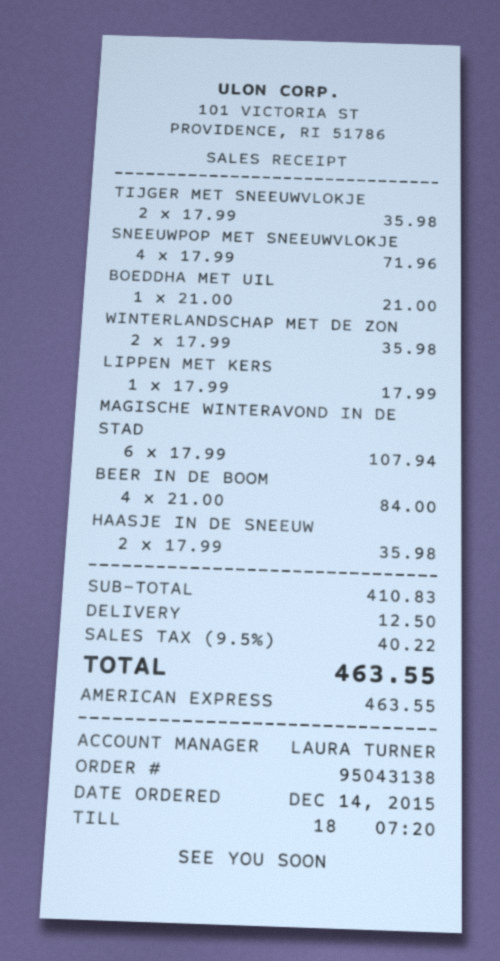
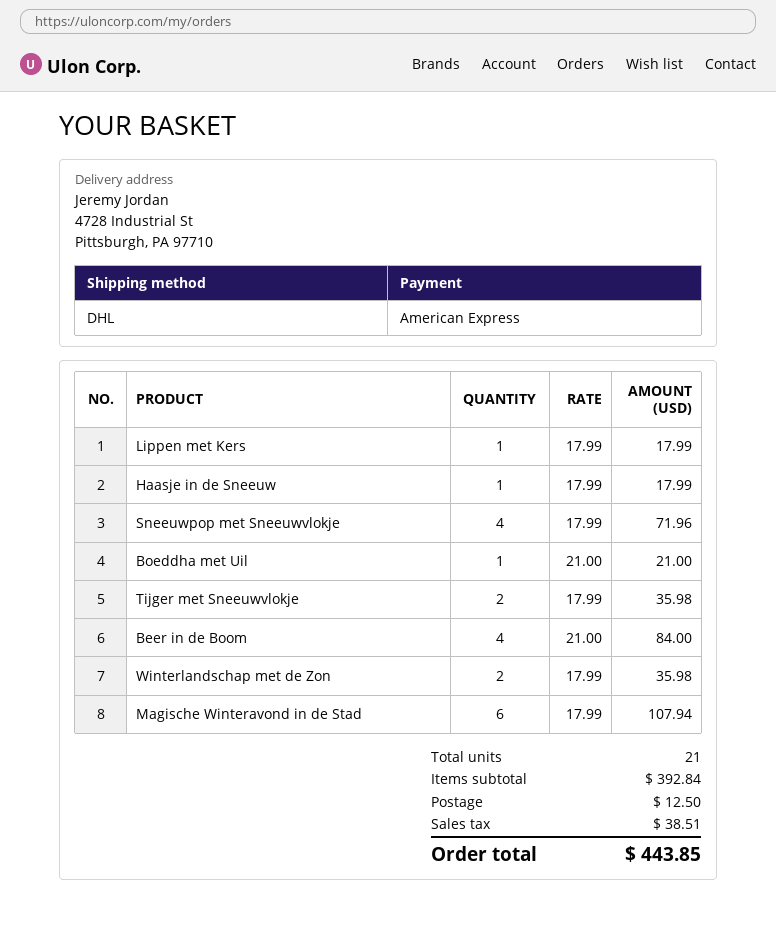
HAASJE IN DE SNEEUW: 2 x 17.99 = 35.98 -> 1 x 17.99 = 17.99
subtotal: 410.83 -> 392.84
tax: 40.22 -> 38.51
total: 463.55 -> 443.85

